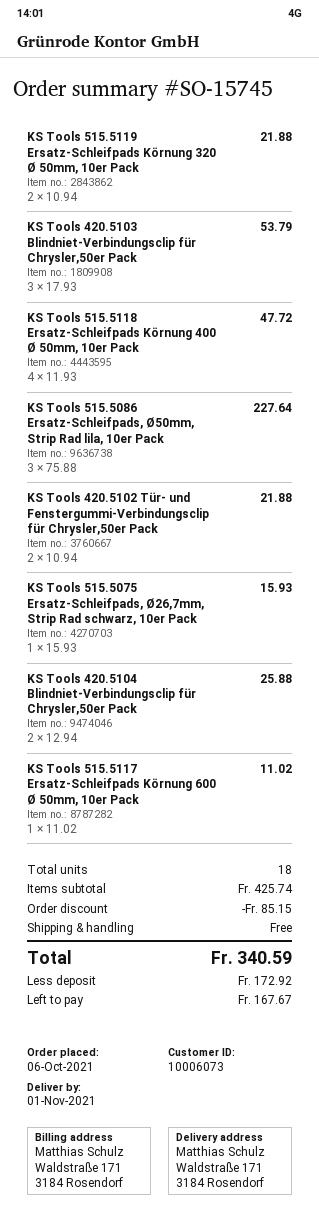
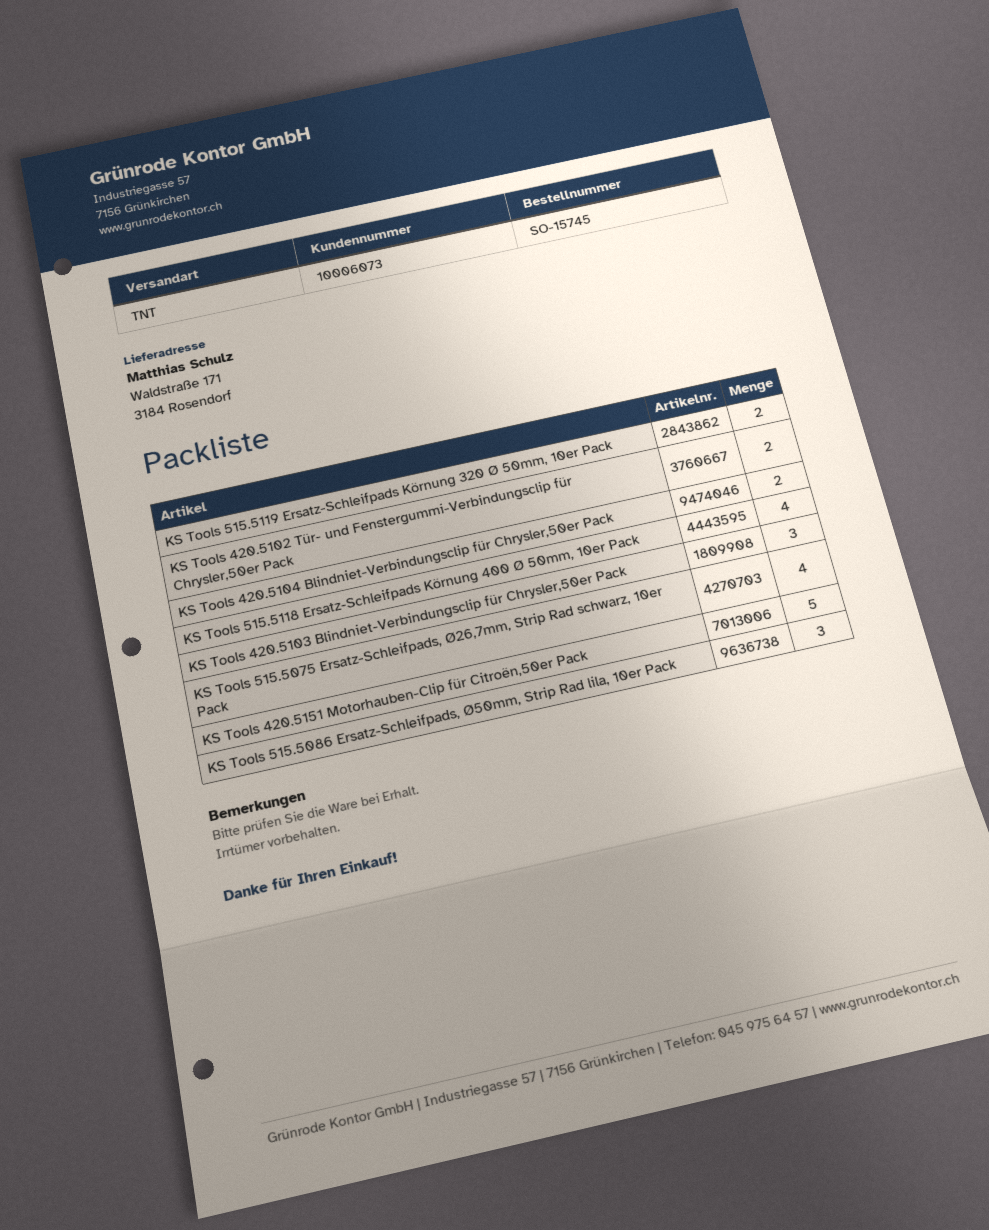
KS Tools 515.5075 Ersatz-Schleifpads, Ø26,7mm, Strip Rad schwarz, 10er Pack: 1 -> 4
KS Tools 515.5117 Ersatz-Schleifpads Körnung 600 Ø 50mm, 10er Pack: 1 -> none
KS Tools 420.5151 Motorhauben-Clip für Citroën,50er Pack: none -> 5

